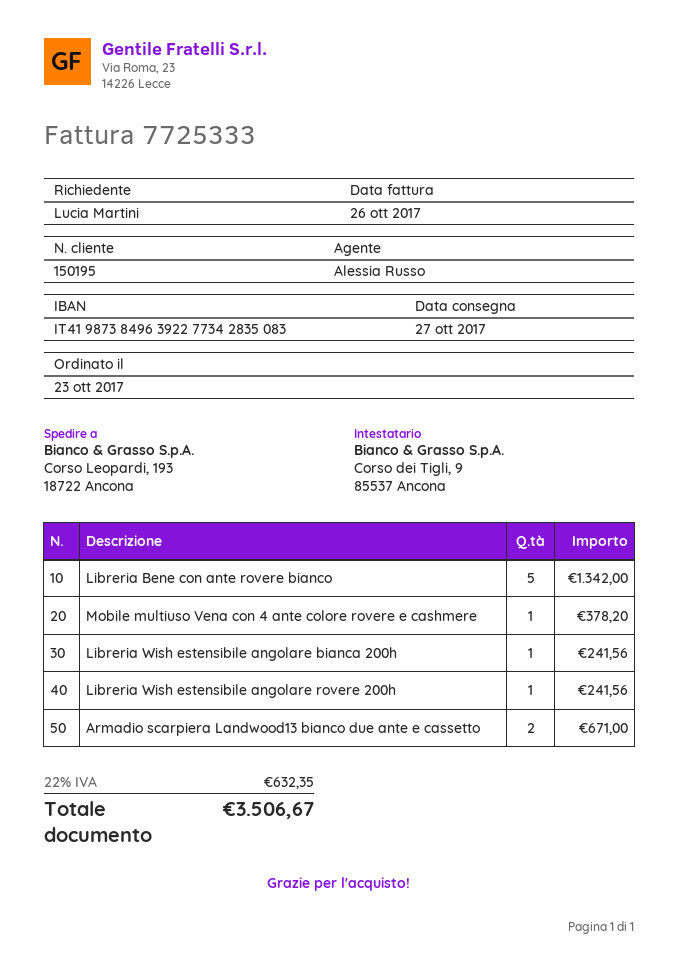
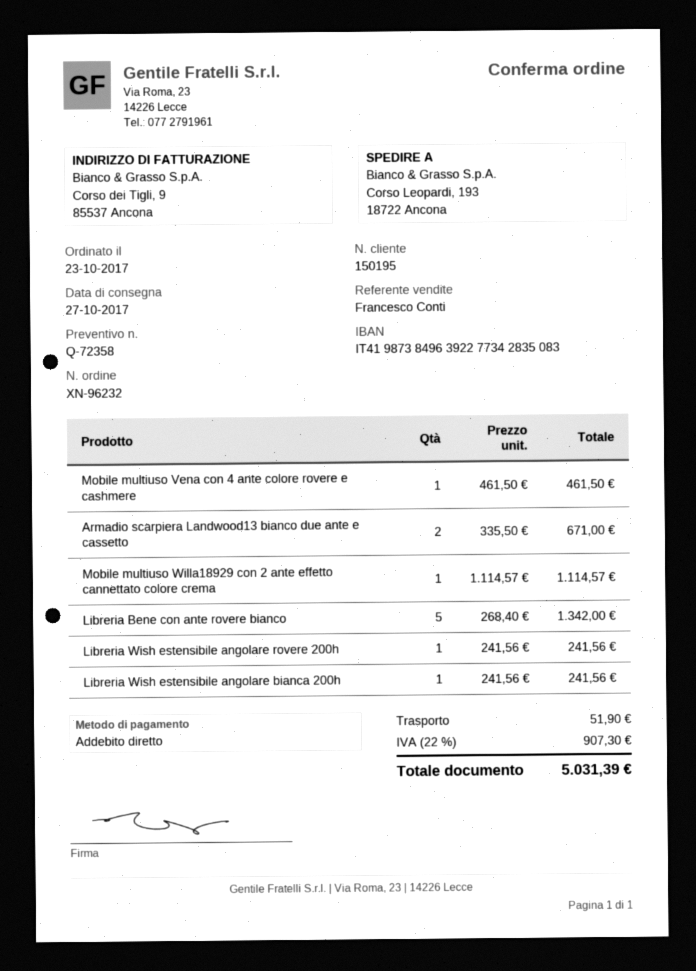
sales rep: Alessia Russo -> Francesco Conti
Mobile multiuso Vena con 4 ante colore rovere e cashmere: 1 for 378.20 -> 1 for 461.50
Mobile multiuso Willa18929 con 2 ante effetto cannettato colore crema: none -> 1 for 1114.57
shipping: none -> 51.90
tax: 22% = 632.35 -> 22% = 907.30
total: 3506.67 -> 5031.39

